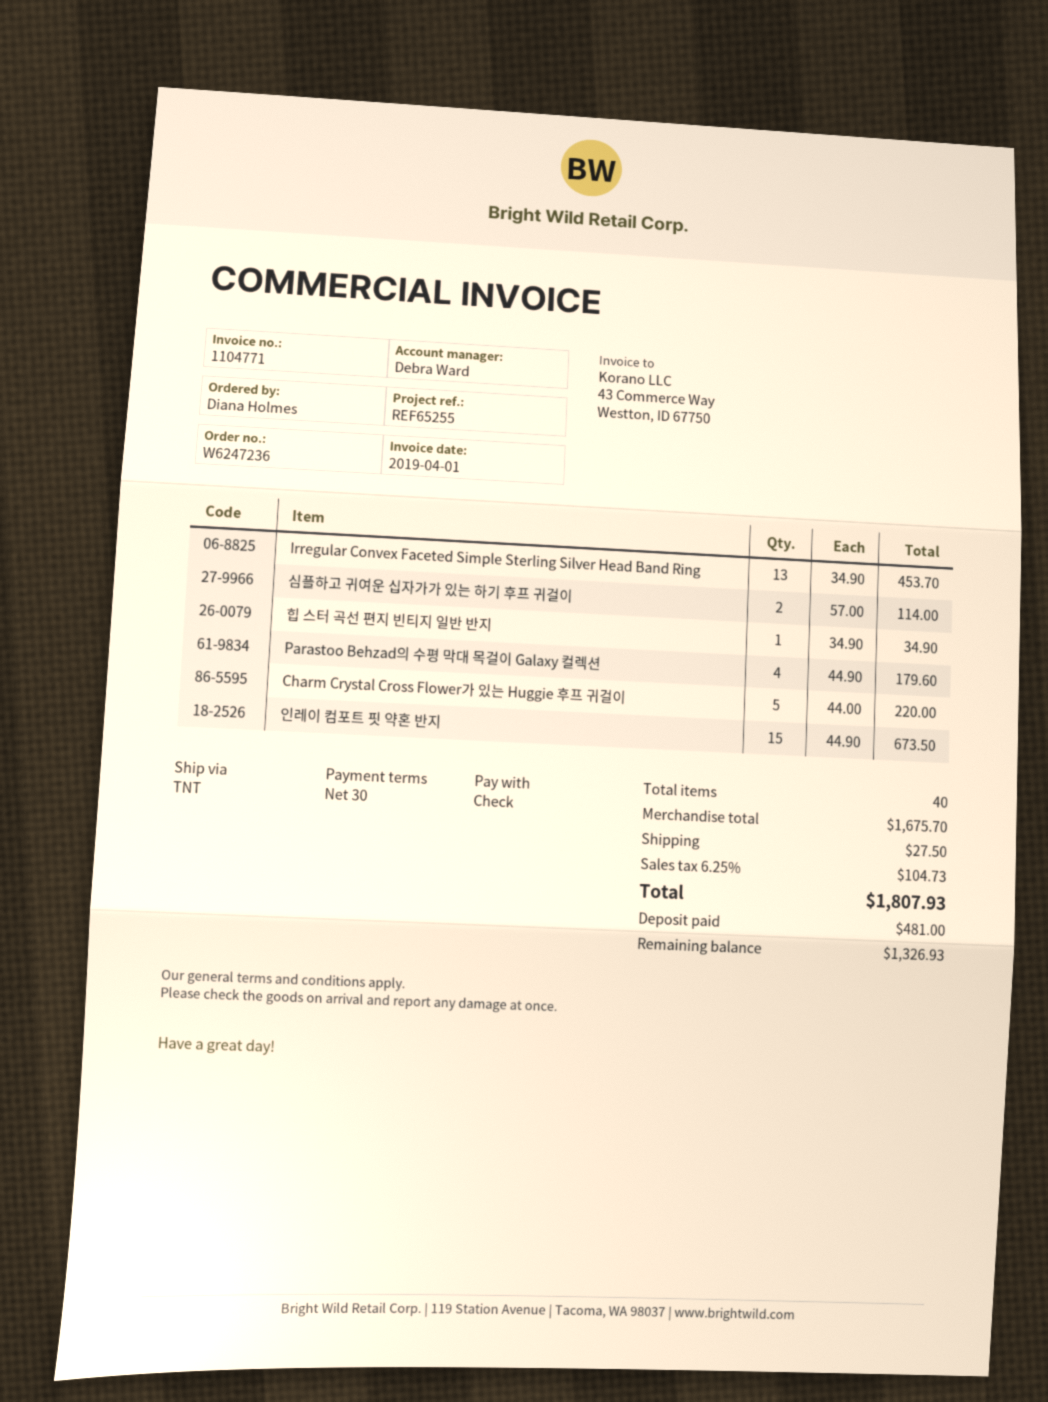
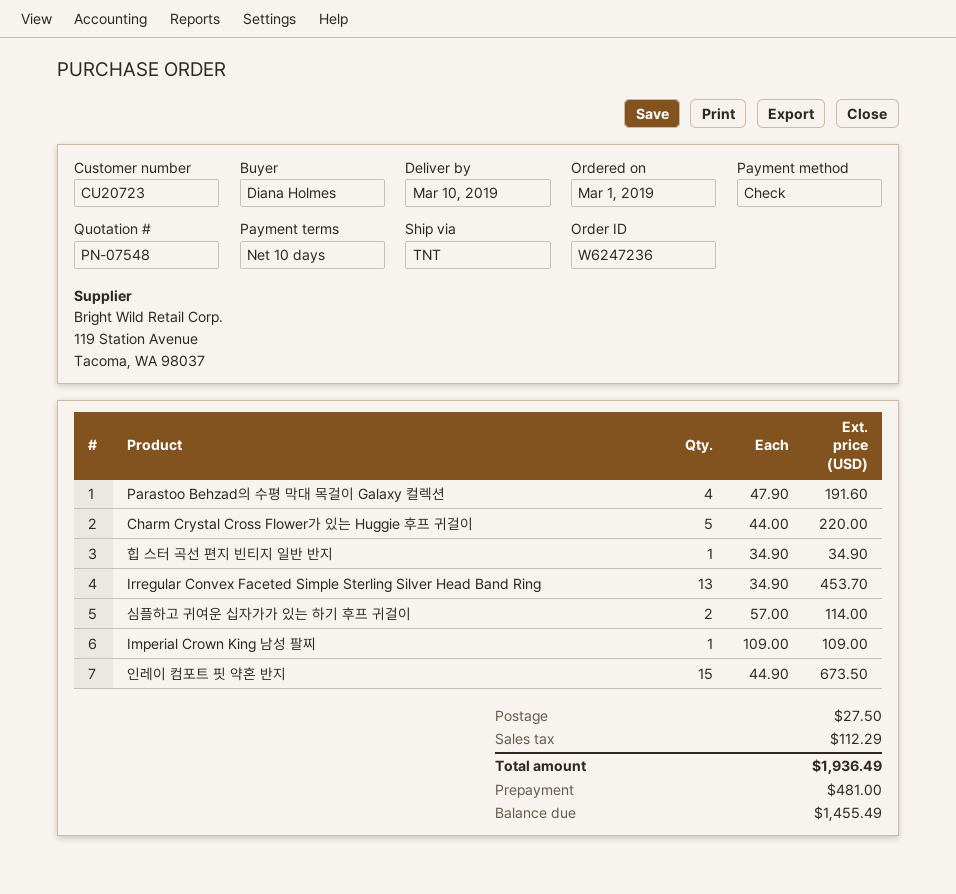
payment terms: 30 days -> 10 days
Parastoo Behzad의 수평 막대 목걸이 Galaxy 컬렉션: 4 x 44.90 = 179.60 -> 4 x 47.90 = 191.60
Imperial Crown King 남성 팔찌: none -> 1 x 109.00 = 109.00
tax: 104.73 -> 112.29
total: 1807.93 -> 1936.49
balance: 1326.93 -> 1455.49

